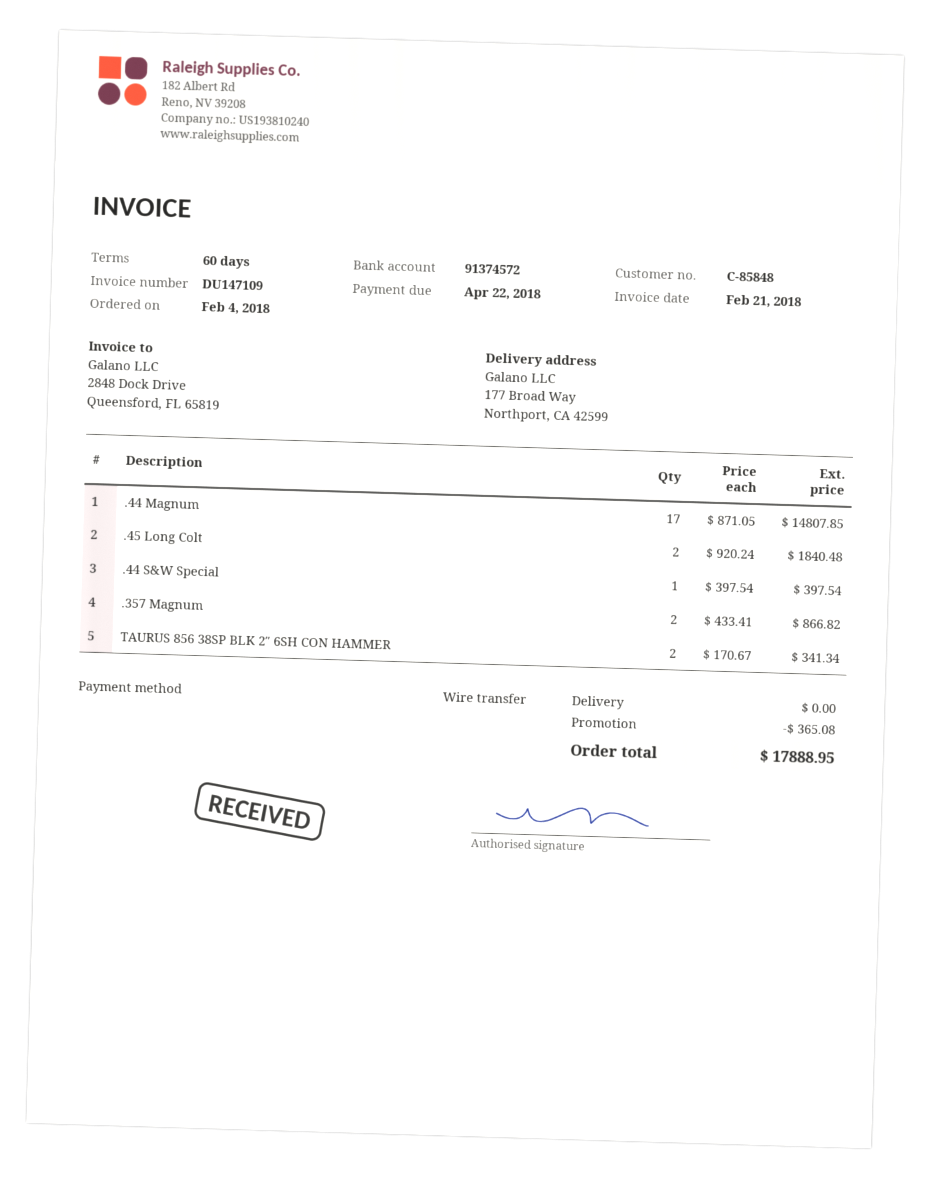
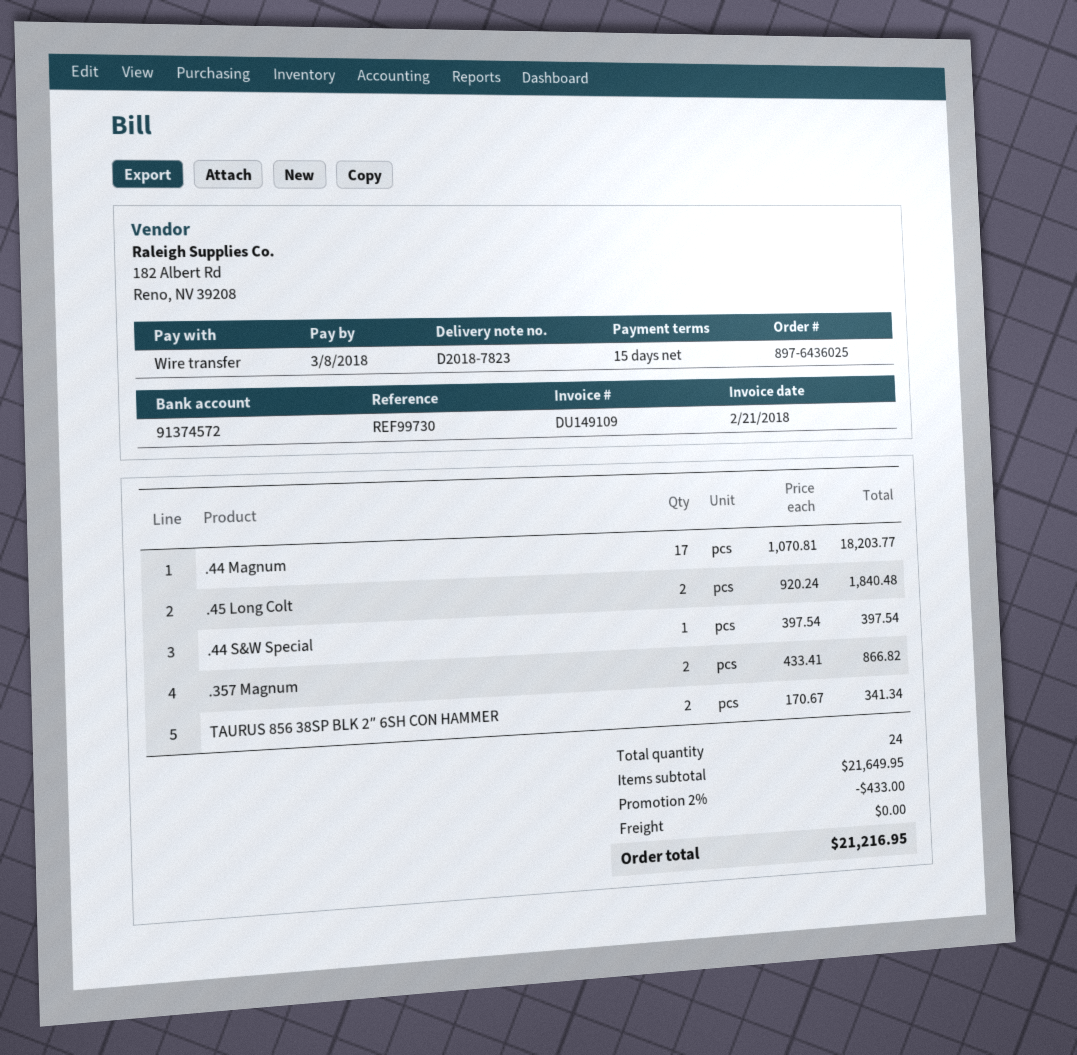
invoice number: DU147109 -> DU149109
payment terms: 60 days -> 15 days
due date: 2018-04-22 -> 2018-03-08
.44 Magnum: 17 x 871.05 = 14807.85 -> 17 x 1070.81 = 18203.77
discount: 365.08 -> 433.00
total: 17888.95 -> 21216.95

